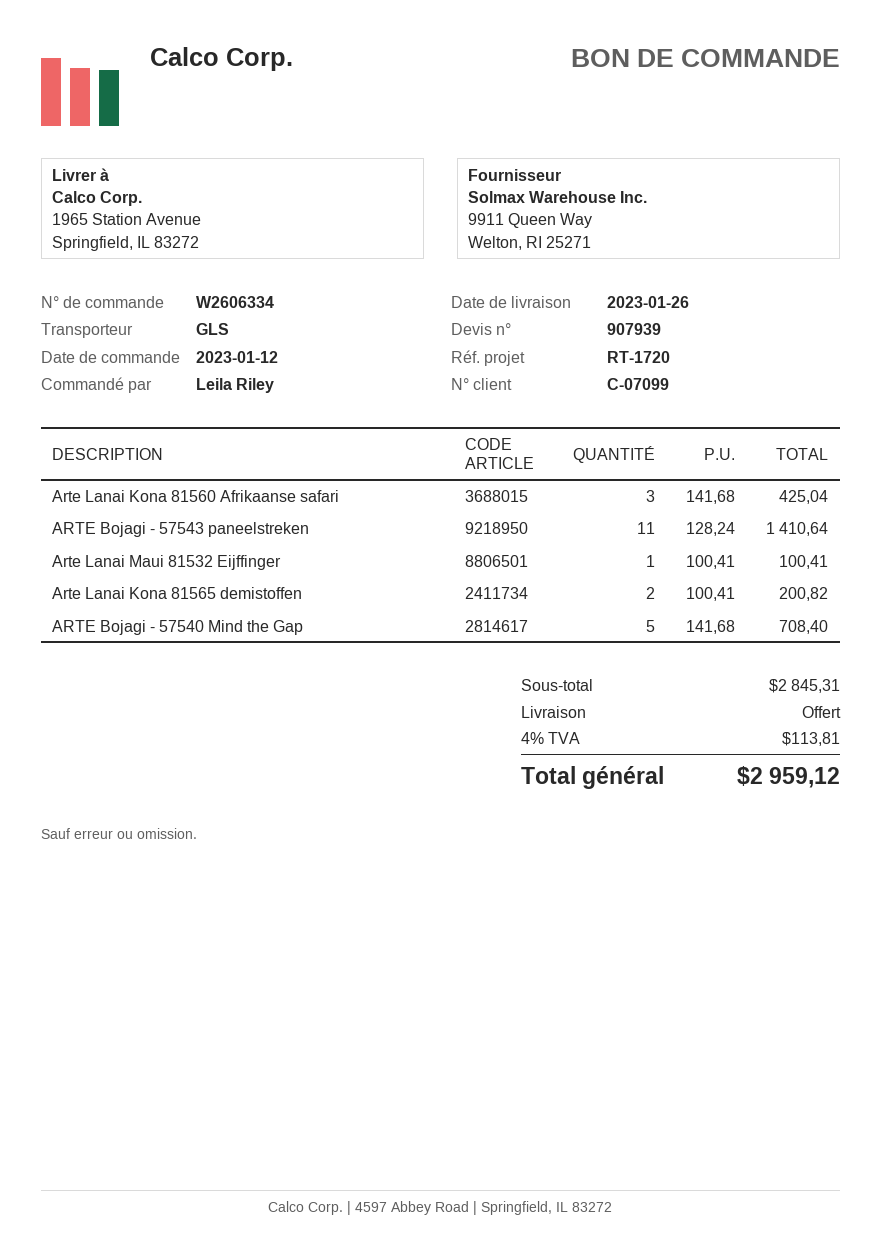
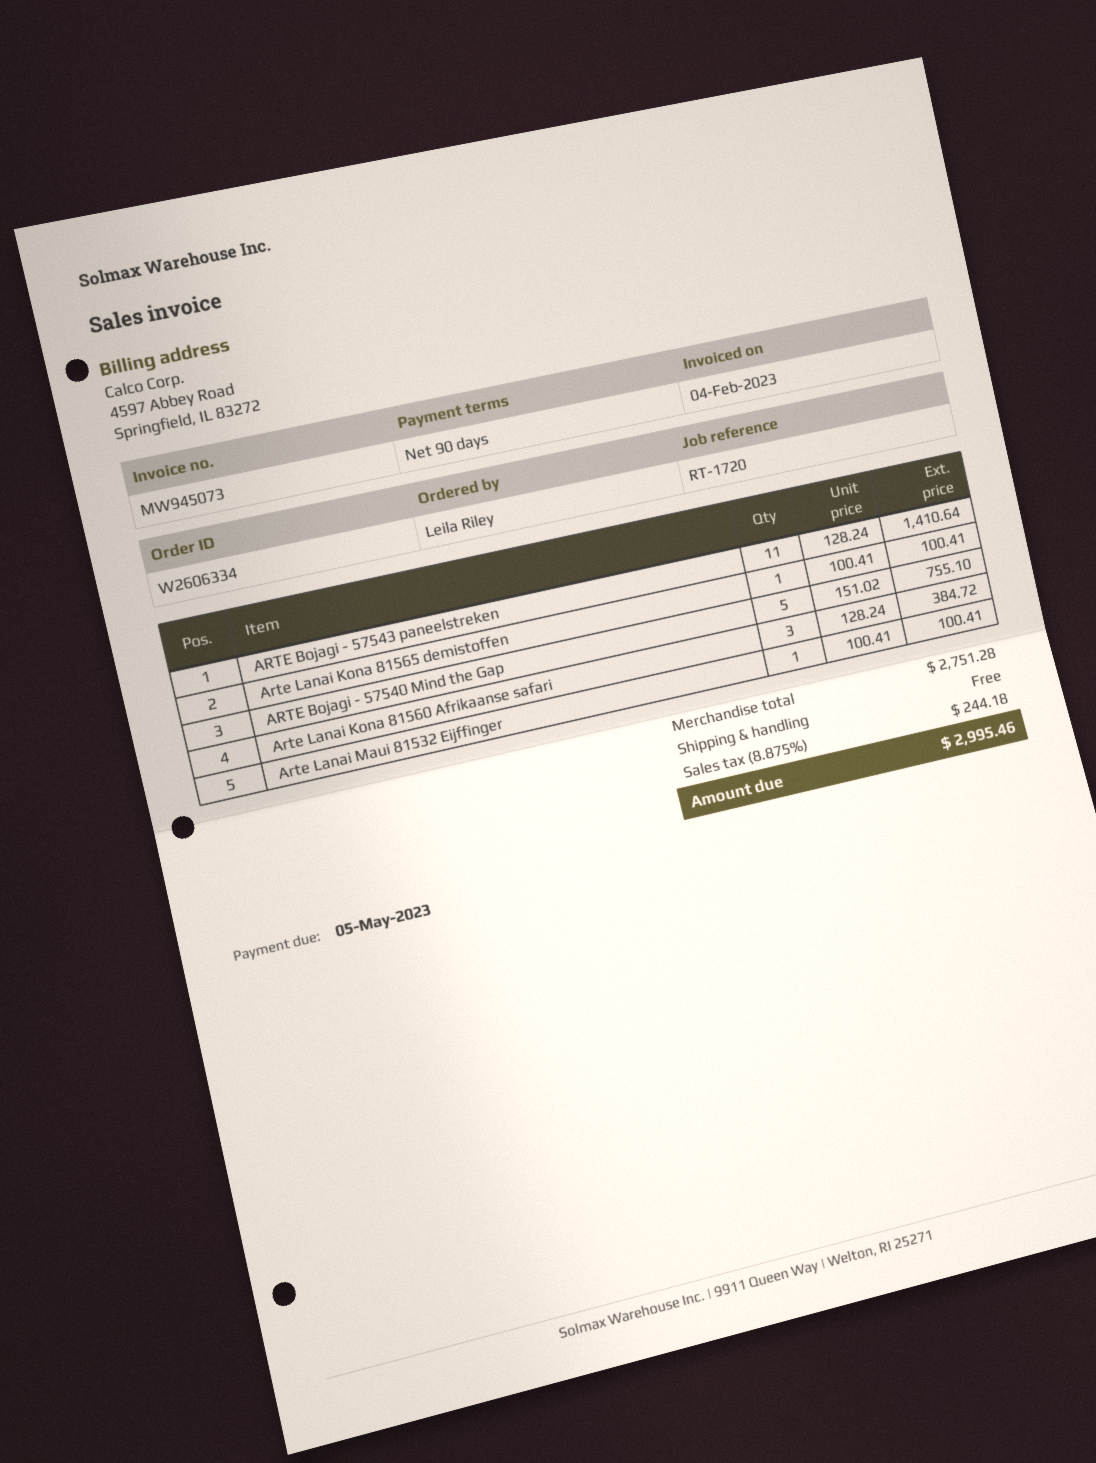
Arte Lanai Kona 81560 Afrikaanse safari: 3 x 141.68 = 425.04 -> 3 x 128.24 = 384.72
Arte Lanai Kona 81565 demistoffen: 2 x 100.41 = 200.82 -> 1 x 100.41 = 100.41
ARTE Bojagi - 57540 Mind the Gap: 5 x 141.68 = 708.40 -> 5 x 151.02 = 755.10
subtotal: 2845.31 -> 2751.28
tax: 4% = 113.81 -> 8.875% = 244.18
total: 2959.12 -> 2995.46

